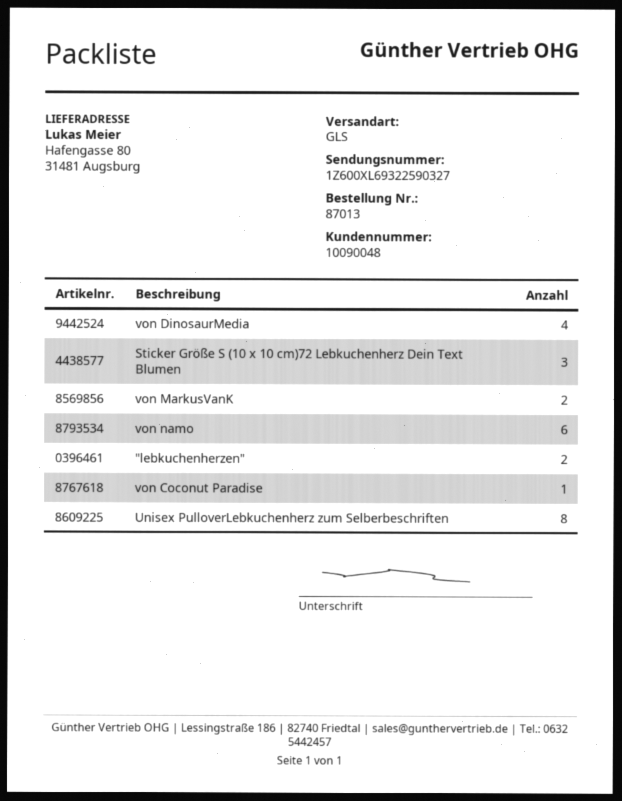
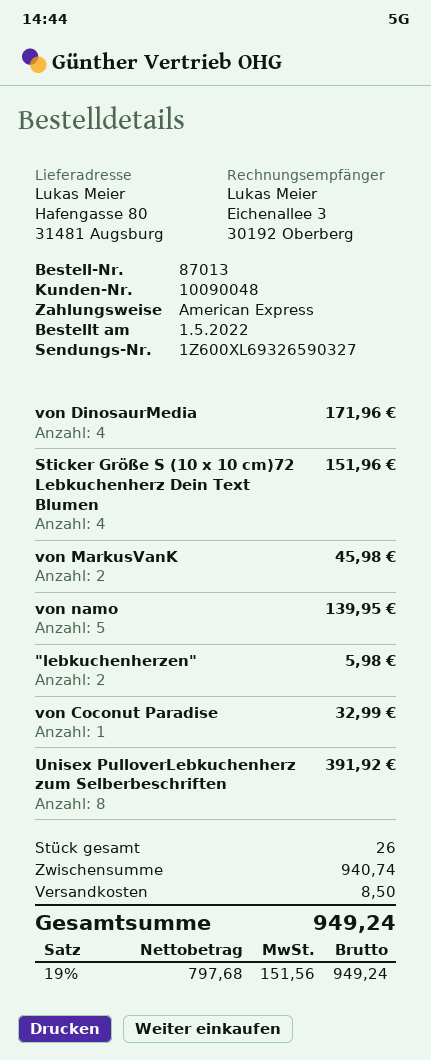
tracking number: 1Z600XL69322590327 -> 1Z600XL69326590327
Sticker Größe S (10 x 10 cm)72 Lebkuchenherz Dein Text Blumen: 3 -> 4
von namo: 6 -> 5

